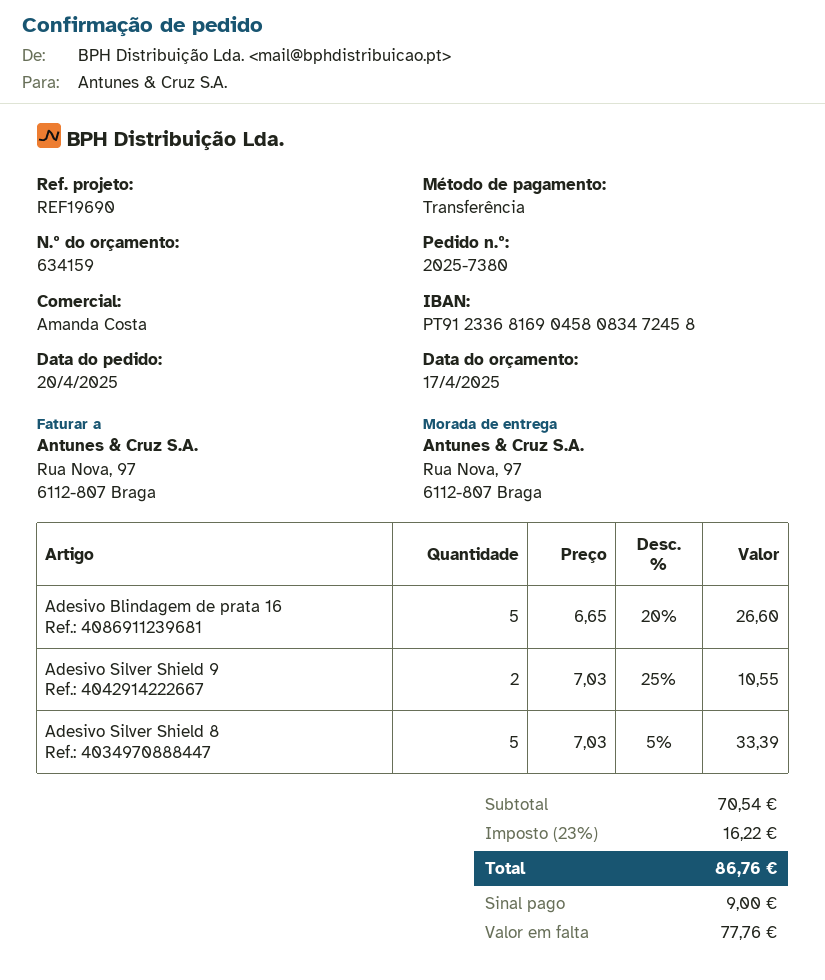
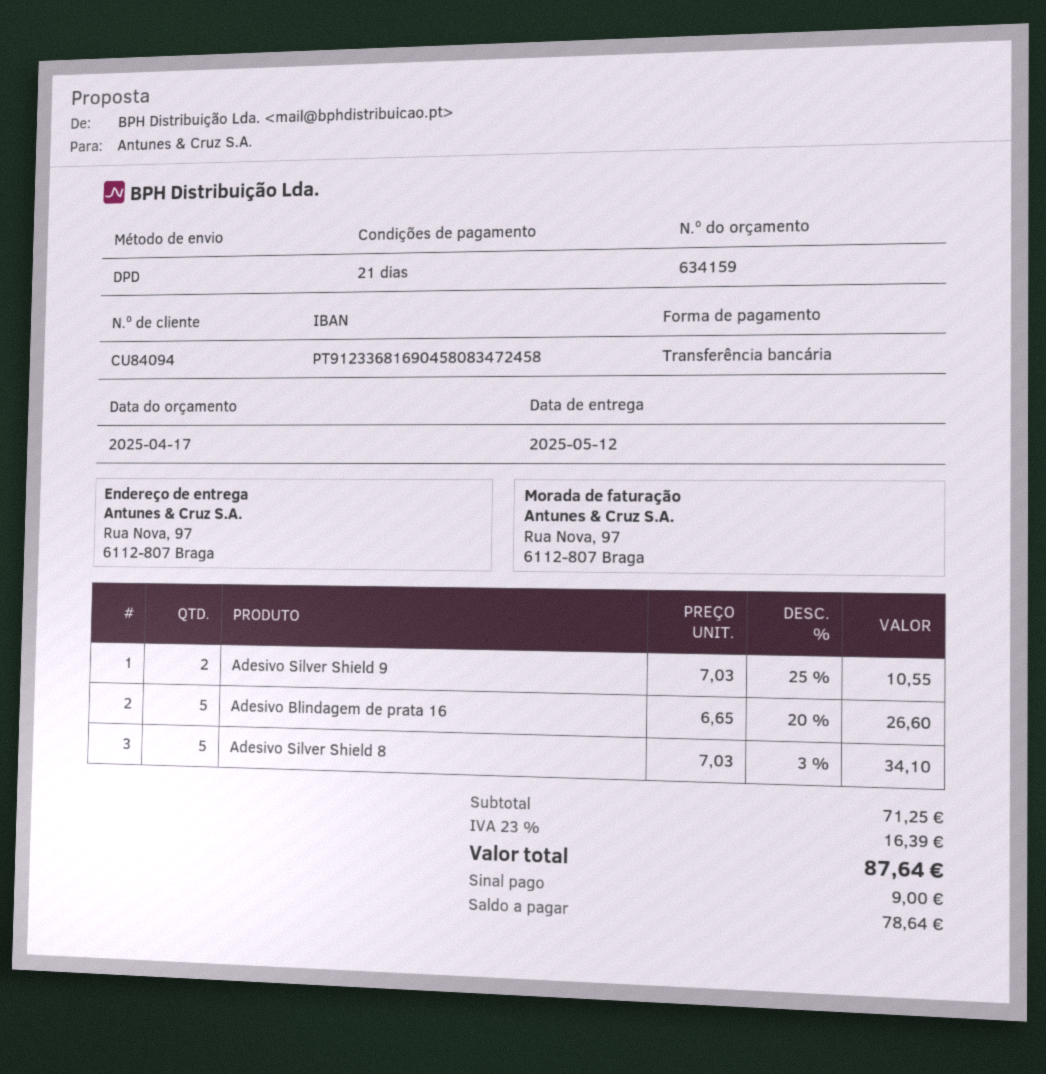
Adesivo Silver Shield 8: 5 x 7.03 - 5% = 33.39 -> 5 x 7.03 - 3% = 34.10
subtotal: 70.54 -> 71.25
tax: 23% = 16.22 -> 23% = 16.39
total: 86.76 -> 87.64
balance: 77.76 -> 78.64

